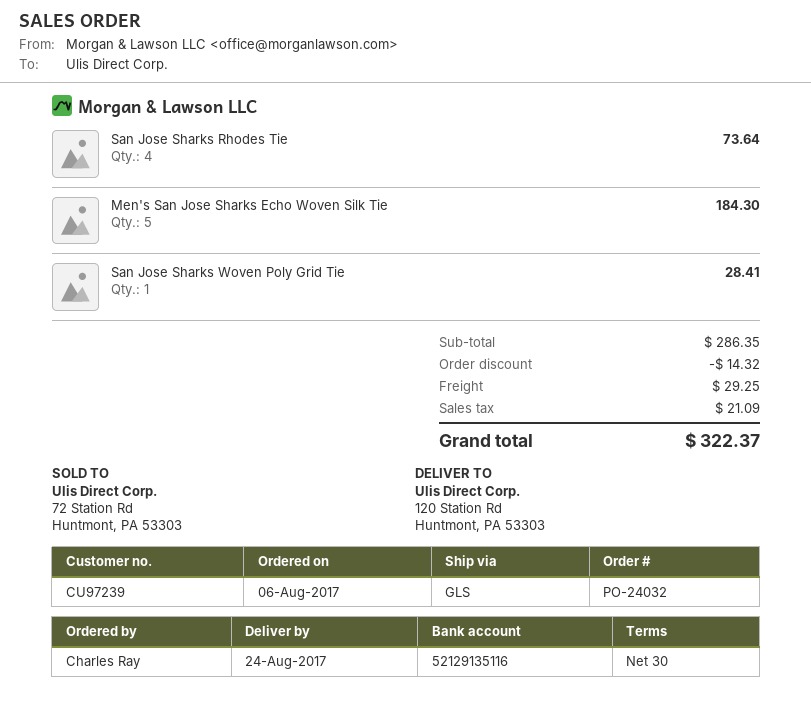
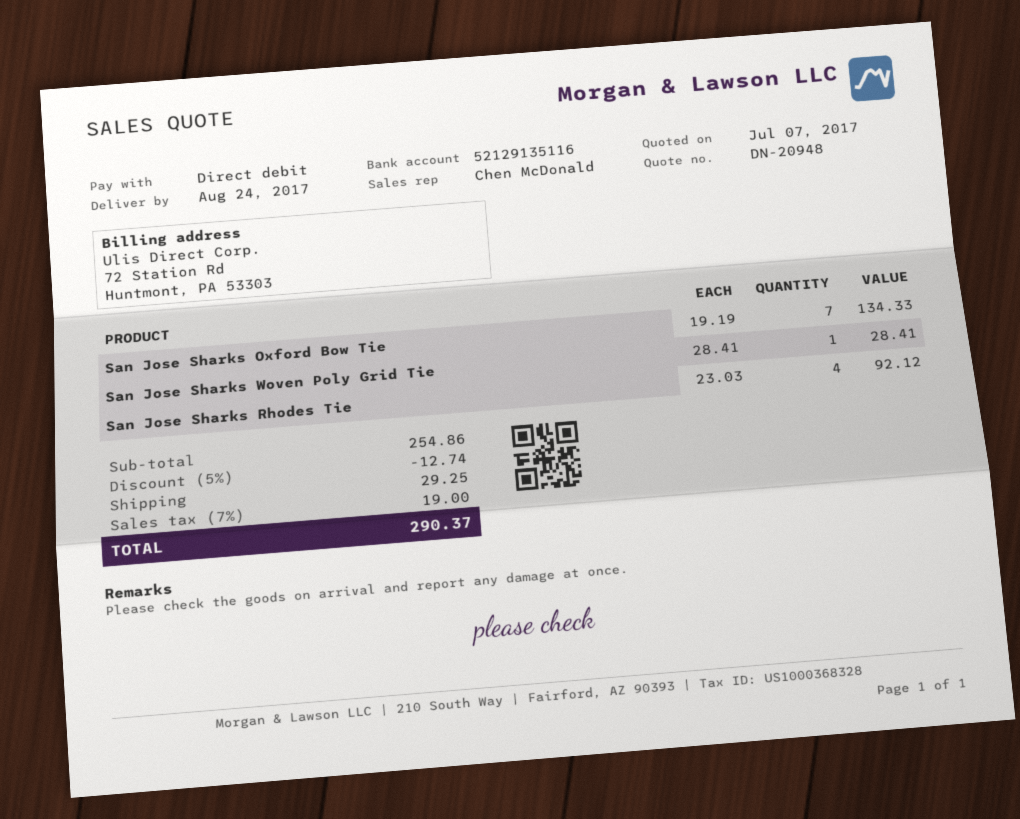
San Jose Sharks Rhodes Tie: 4 for 73.64 -> 4 for 92.12
Men's San Jose Sharks Echo Woven Silk Tie: 5 for 184.30 -> none
San Jose Sharks Oxford Bow Tie: none -> 7 for 134.33
subtotal: 286.35 -> 254.86
discount: 14.32 -> 12.74
tax: 21.09 -> 19.00
total: 322.37 -> 290.37

